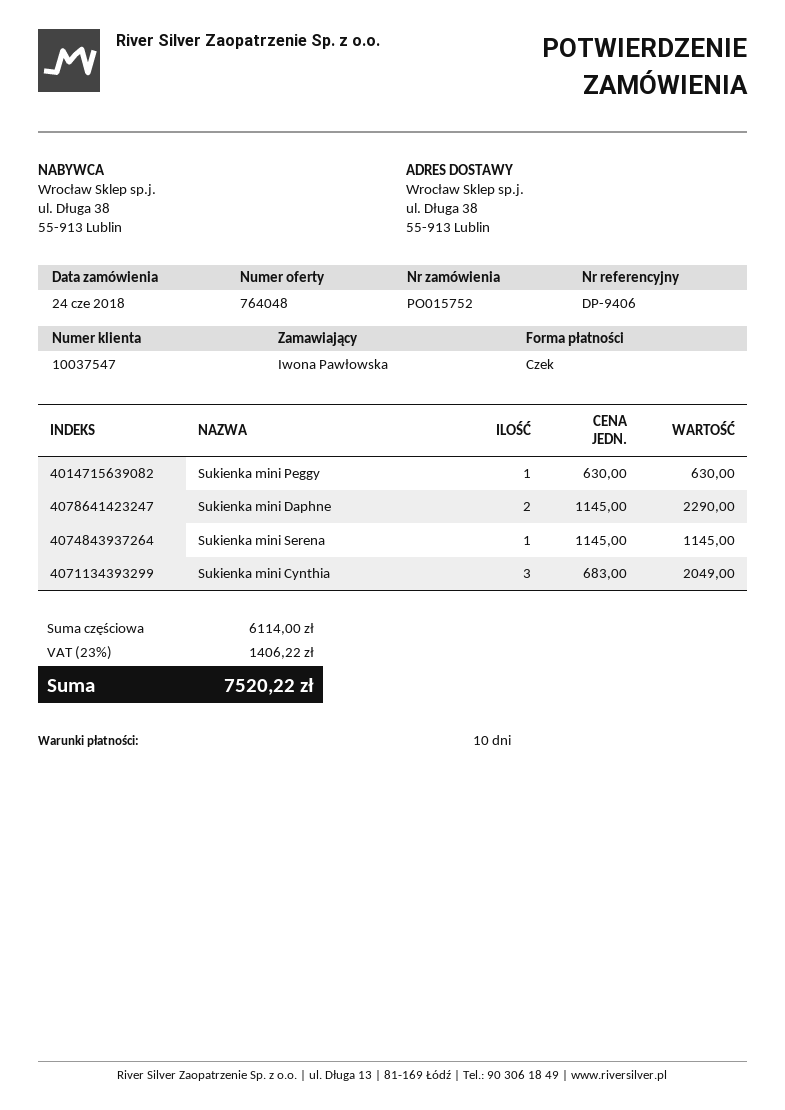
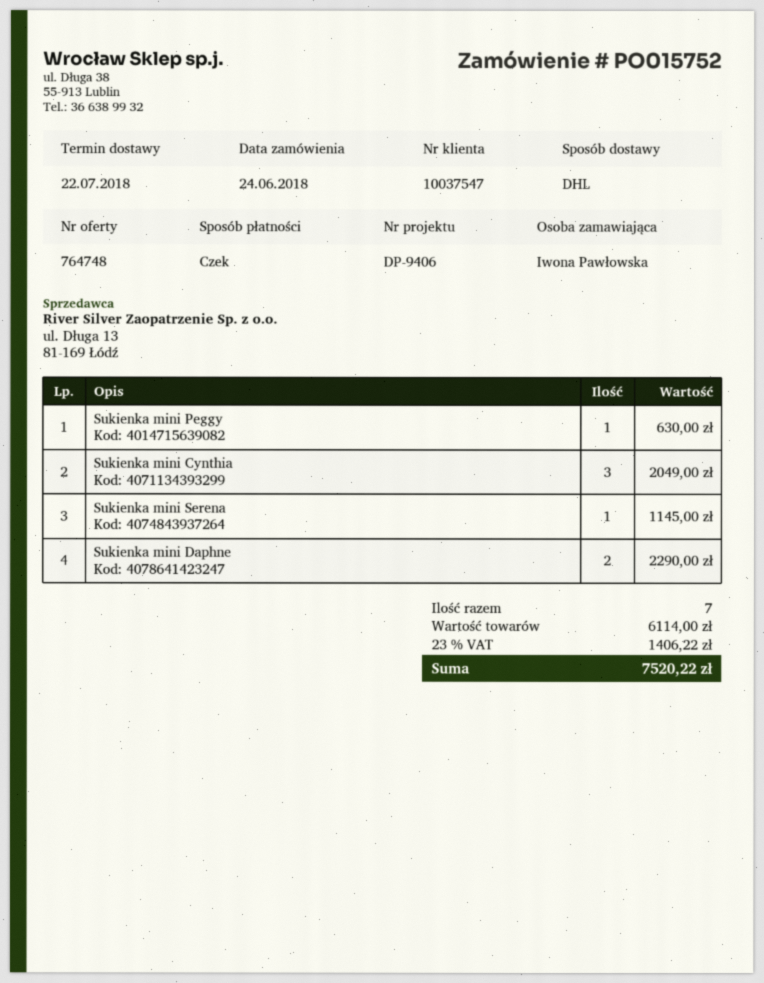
quote number: 764048 -> 764748

